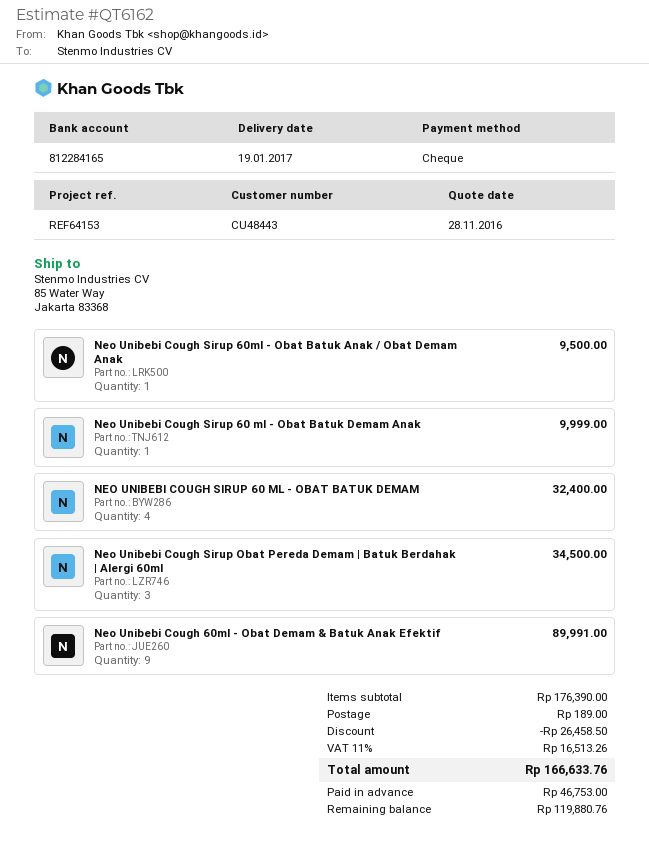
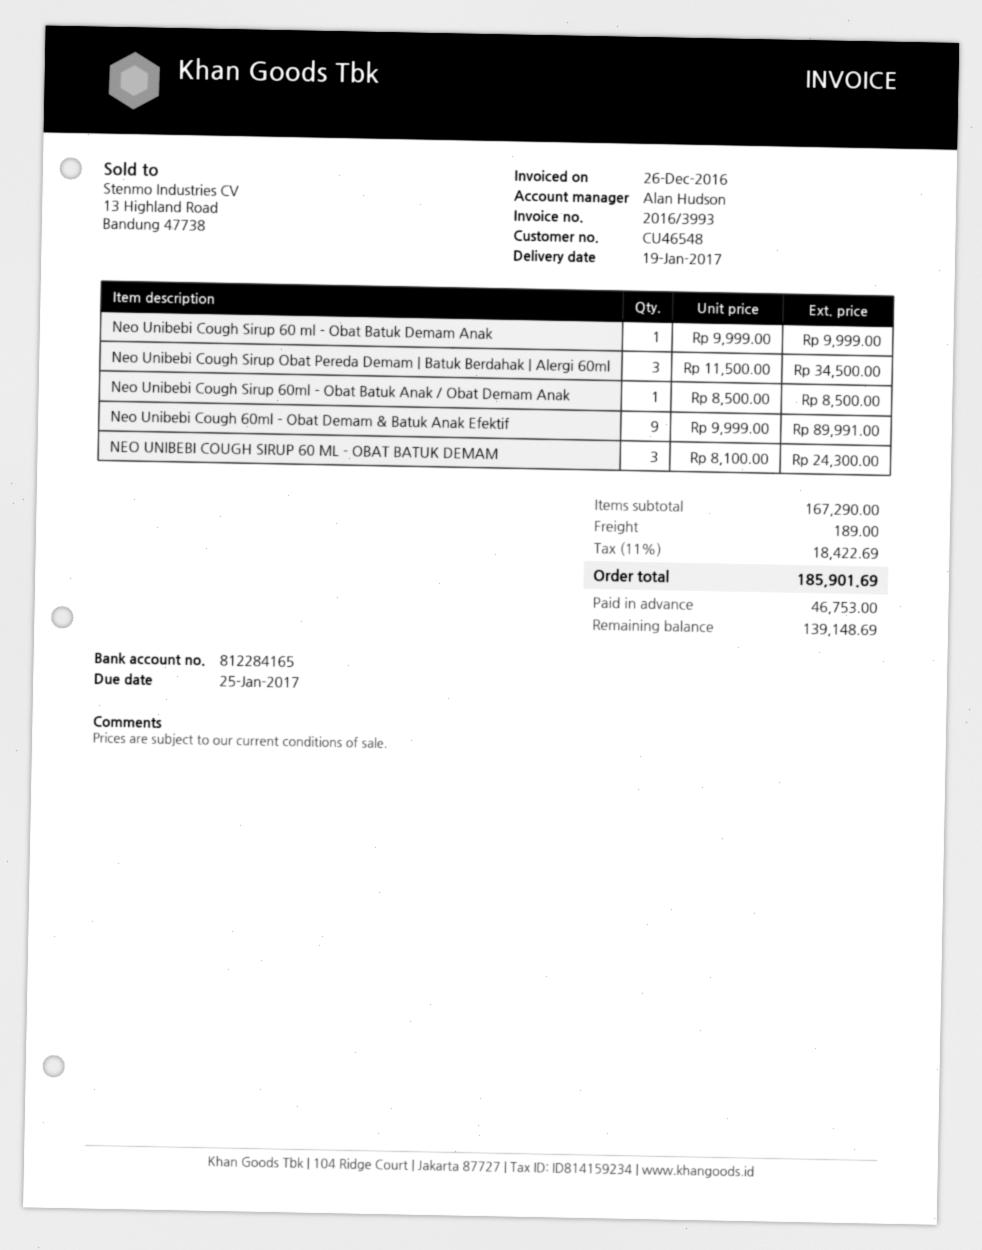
customer number: CU48443 -> CU46548
Neo Unibebi Cough Sirup 60ml - Obat Batuk Anak / Obat Demam Anak: 1 for 9500.00 -> 1 for 8500.00
NEO UNIBEBI COUGH SIRUP 60 ML - OBAT BATUK DEMAM: 4 for 32400.00 -> 3 for 24300.00
subtotal: 176390.00 -> 167290.00
discount: 26458.50 -> none
tax: 11% = 16513.26 -> 11% = 18422.69
total: 166633.76 -> 185901.69
balance: 119880.76 -> 139148.69

